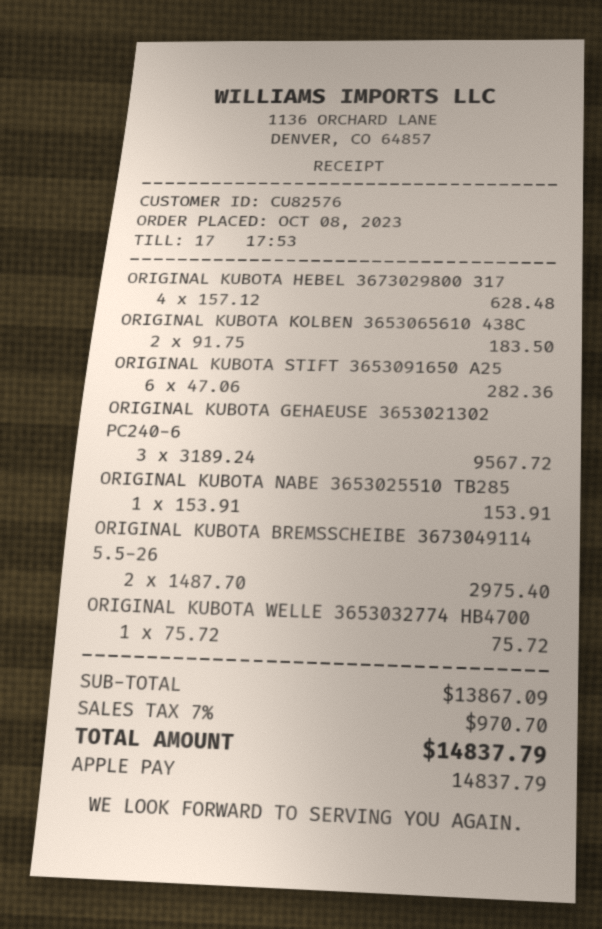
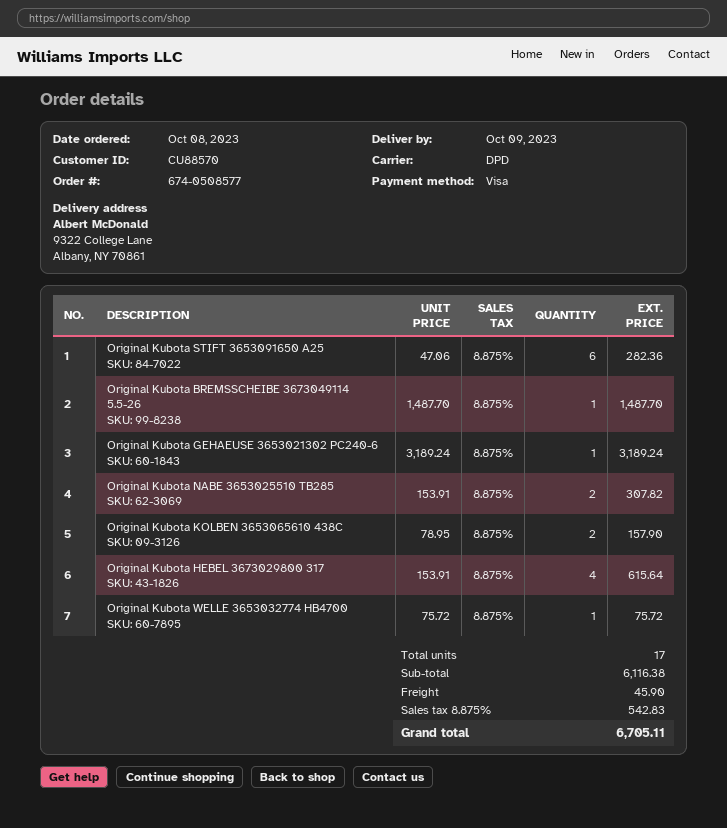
customer number: CU82576 -> CU88570
payment method: Apple Pay -> Visa
ORIGINAL KUBOTA HEBEL 3673029800 317: 4 x 157.12 = 628.48 -> 4 x 153.91 = 615.64
ORIGINAL KUBOTA KOLBEN 3653065610 438C: 2 x 91.75 = 183.50 -> 2 x 78.95 = 157.90
ORIGINAL KUBOTA GEHAEUSE 3653021302 PC240-6: 3 x 3189.24 = 9567.72 -> 1 x 3189.24 = 3189.24
ORIGINAL KUBOTA NABE 3653025510 TB285: 1 x 153.91 = 153.91 -> 2 x 153.91 = 307.82
ORIGINAL KUBOTA BREMSSCHEIBE 3673049114 5.5-26: 2 x 1487.70 = 2975.40 -> 1 x 1487.70 = 1487.70
subtotal: 13867.09 -> 6116.38
shipping: none -> 45.90
tax: 7% = 970.70 -> 8.875% = 542.83
total: 14837.79 -> 6705.11

